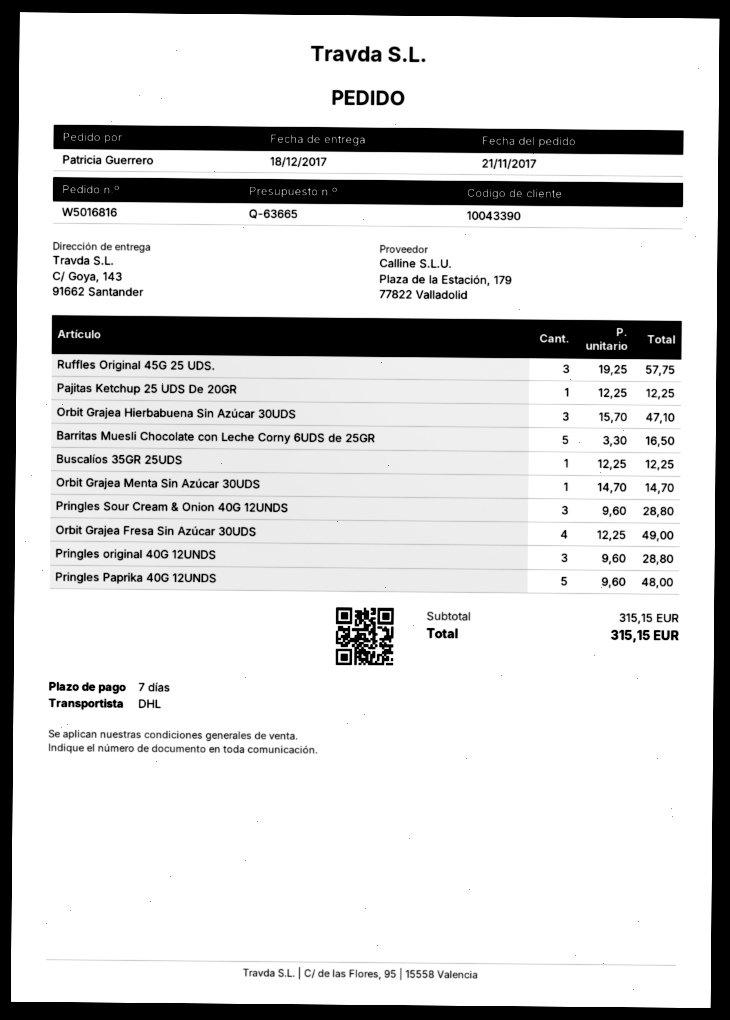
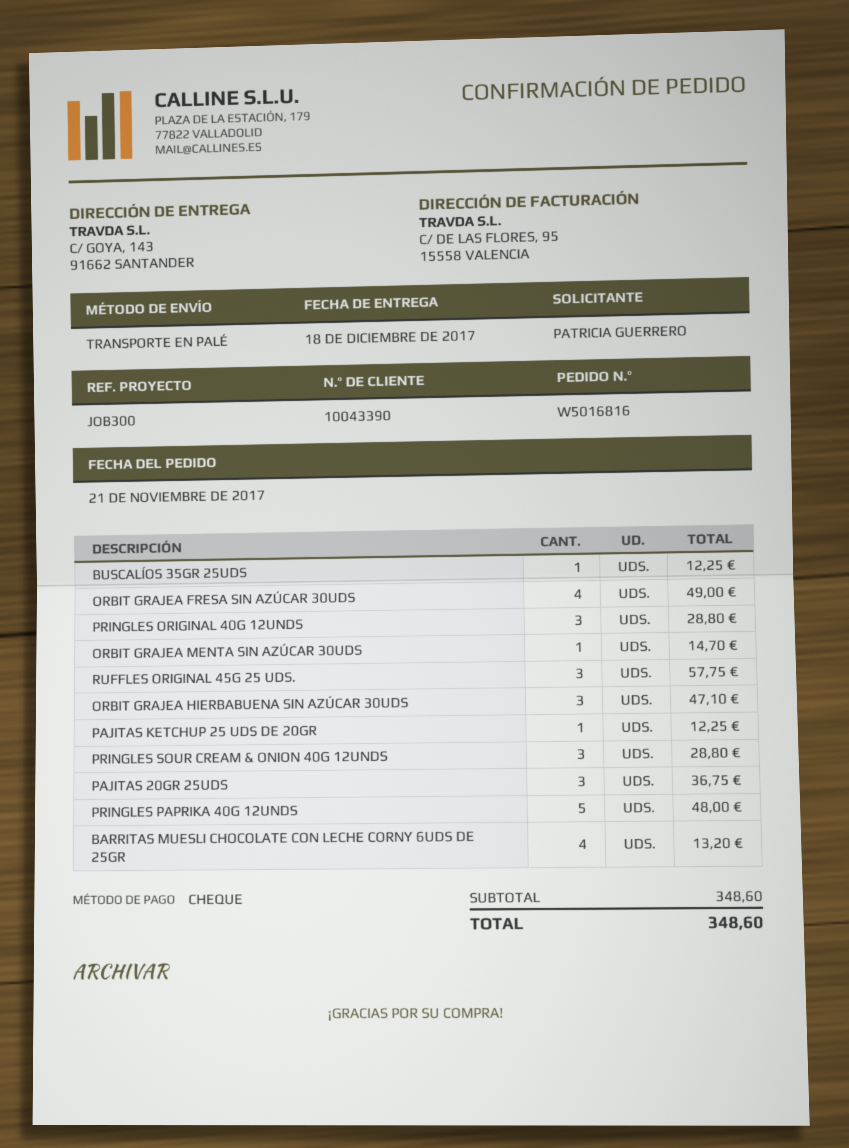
shipping method: DHL -> pallet freight
Barritas Muesli Chocolate con Leche Corny 6UDS de 25GR: 5 for 16.50 -> 4 for 13.20
PAJITAS 20GR 25UDS: none -> 3 for 36.75
subtotal: 315.15 -> 348.60
total: 315.15 -> 348.60

